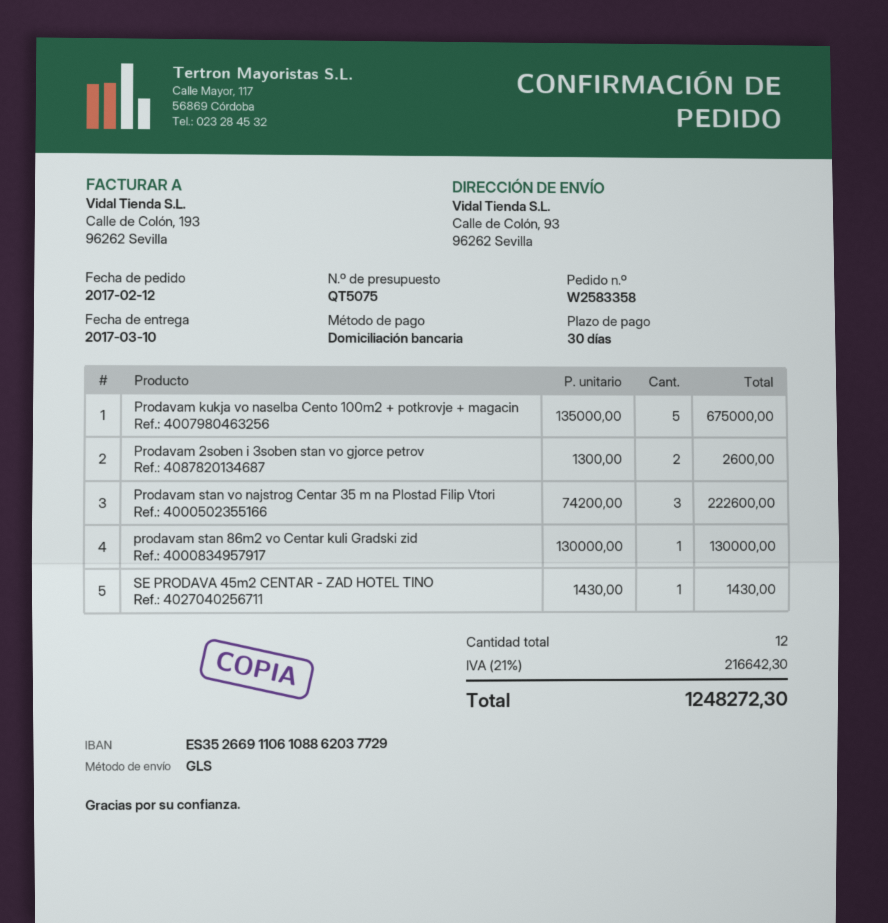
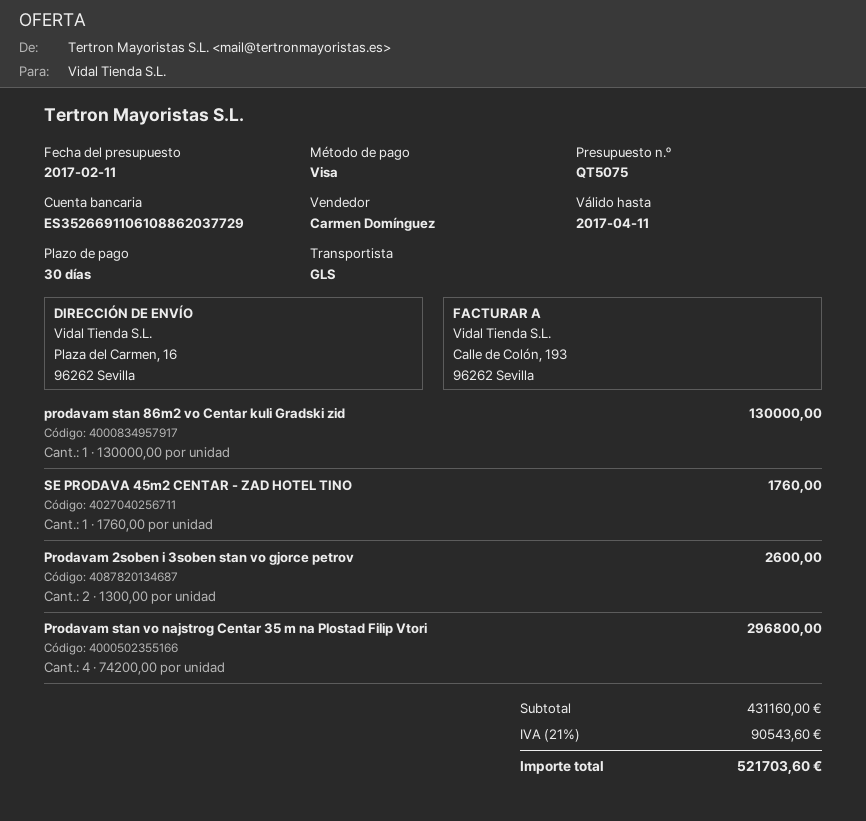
payment method: direct debit -> Visa
ship to: Calle de Colón, 93, 96262 Sevilla -> Plaza del Carmen, 16, 96262 Sevilla
Prodavam kukja vo naselba Cento 100m2 + potkrovje + magacin: 5 x 135000.00 = 675000.00 -> none
Prodavam stan vo najstrog Centar 35 m na Plostad Filip Vtori: 3 x 74200.00 = 222600.00 -> 4 x 74200.00 = 296800.00
SE PRODAVA 45m2 CENTAR - ZAD HOTEL TINO: 1 x 1430.00 = 1430.00 -> 1 x 1760.00 = 1760.00
tax: 21% = 216642.30 -> 21% = 90543.60
total: 1248272.30 -> 521703.60

